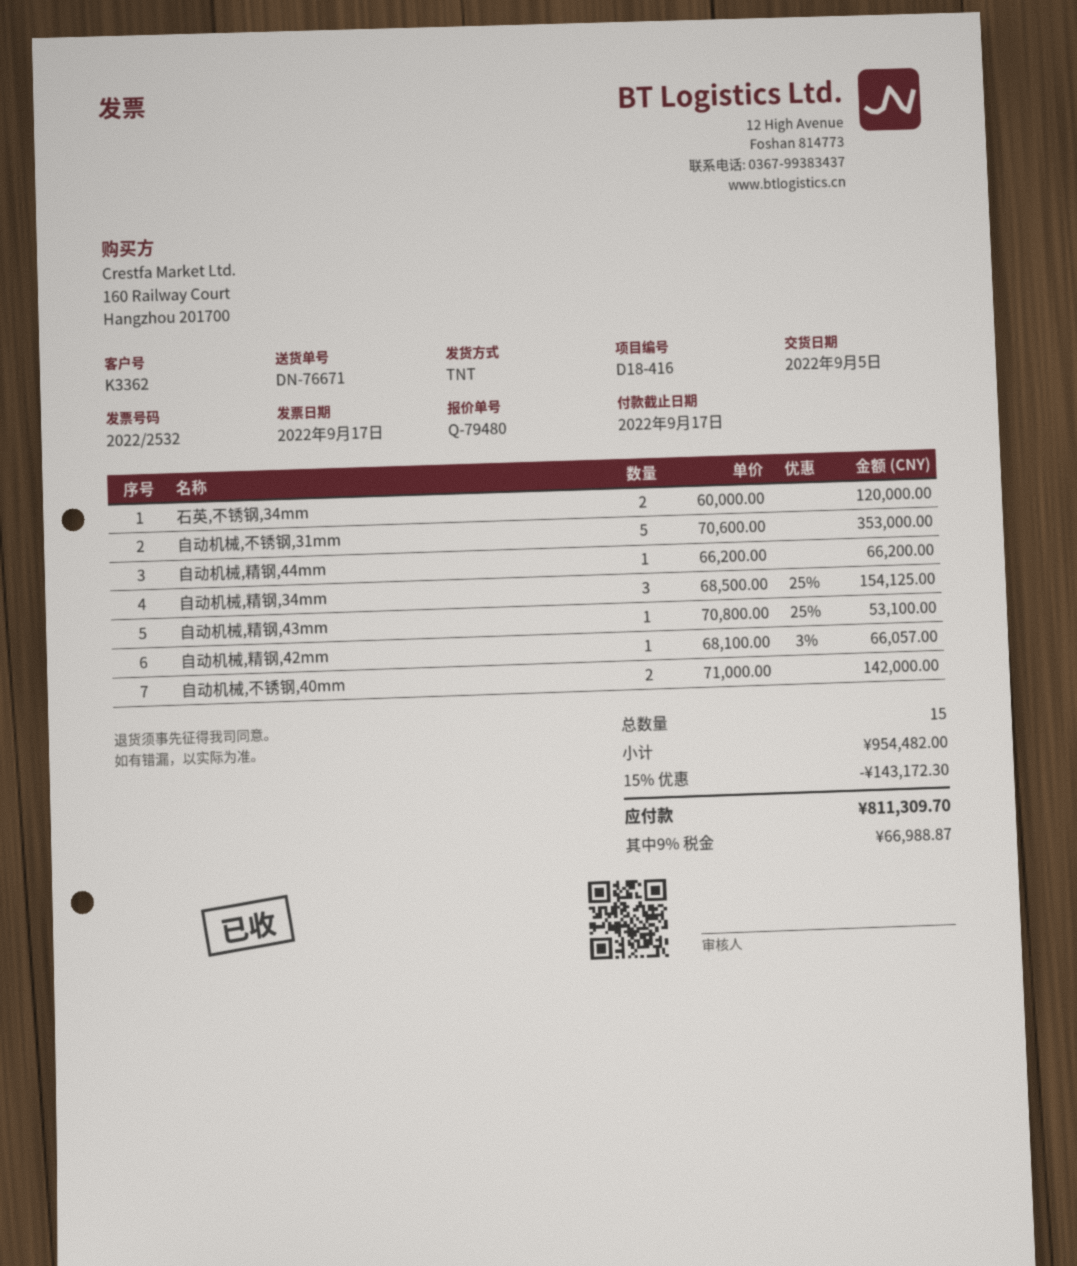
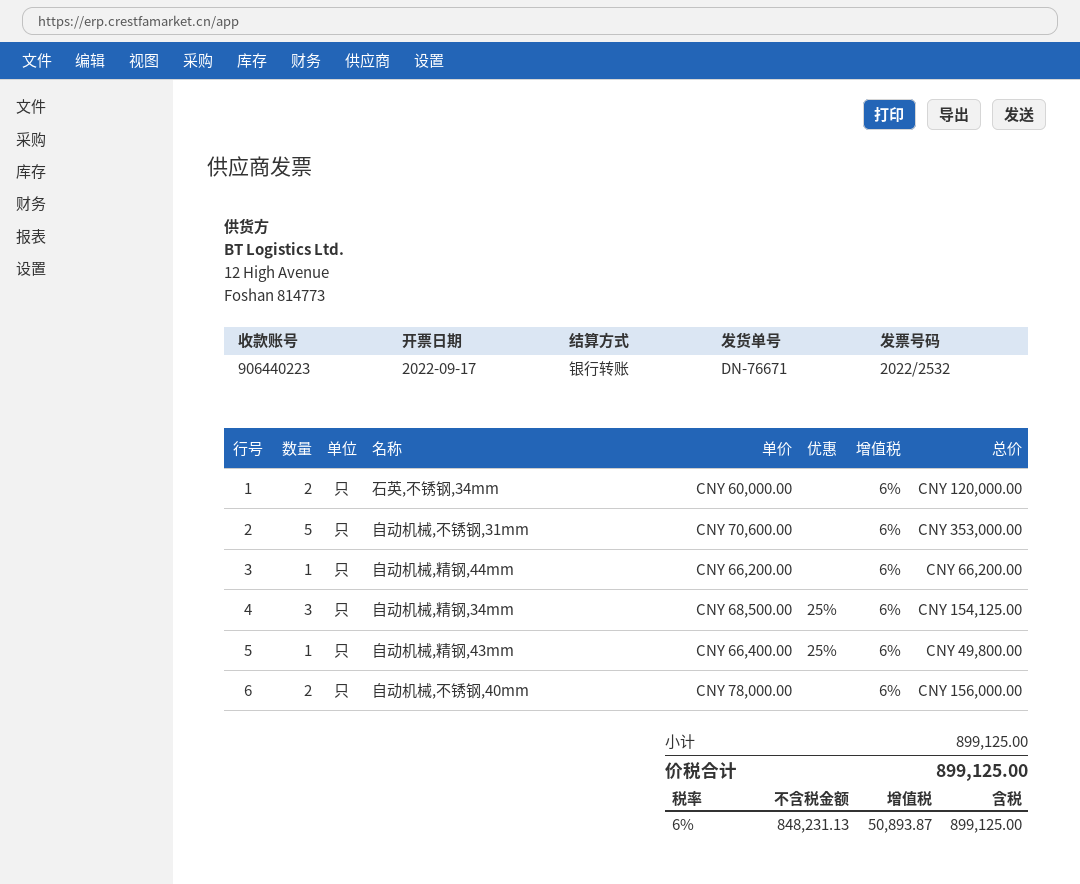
自动机械,精钢,43mm: 1 x 70800.00 - 25% = 53100.00 -> 1 x 66400.00 - 25% = 49800.00
自动机械,精钢,42mm: 1 x 68100.00 - 3% = 66057.00 -> none
自动机械,不锈钢,40mm: 2 x 71000.00 = 142000.00 -> 2 x 78000.00 = 156000.00
subtotal: 954482.00 -> 899125.00
discount: 15% = 143172.30 -> none
tax: 9% = 66988.87 -> 6% = 50893.87
total: 811309.70 -> 899125.00

